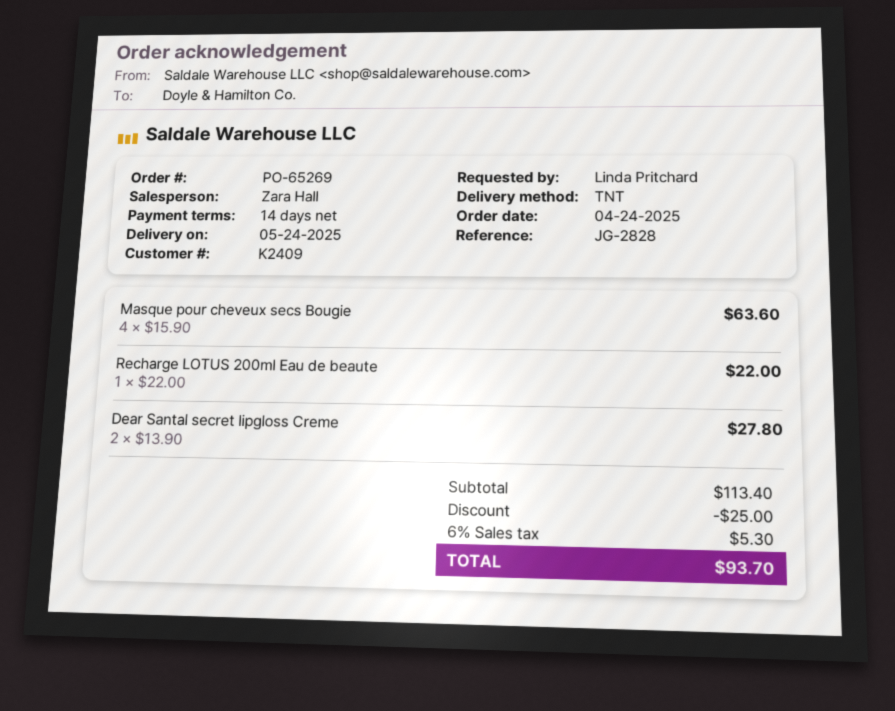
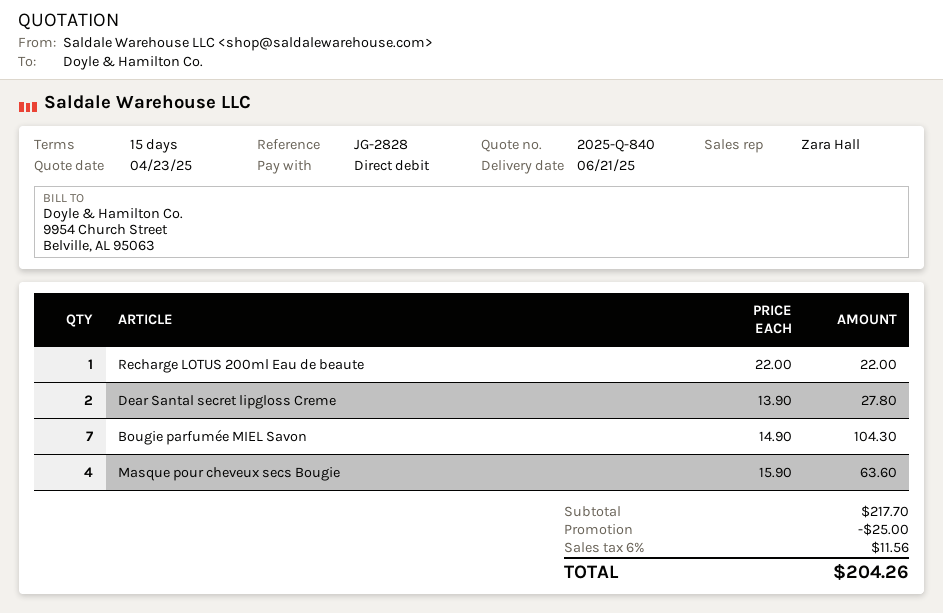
delivery date: 2025-05-24 -> 2025-06-21
payment terms: 14 days -> 15 days
Bougie parfumée MIEL Savon: none -> 7 x 14.90 = 104.30
subtotal: 113.40 -> 217.70
tax: 6% = 5.30 -> 6% = 11.56
total: 93.70 -> 204.26

